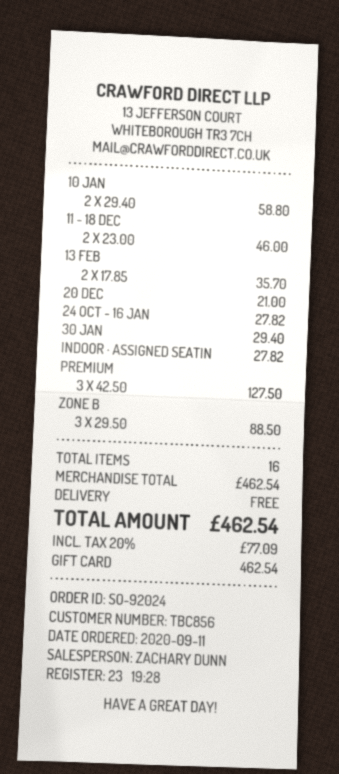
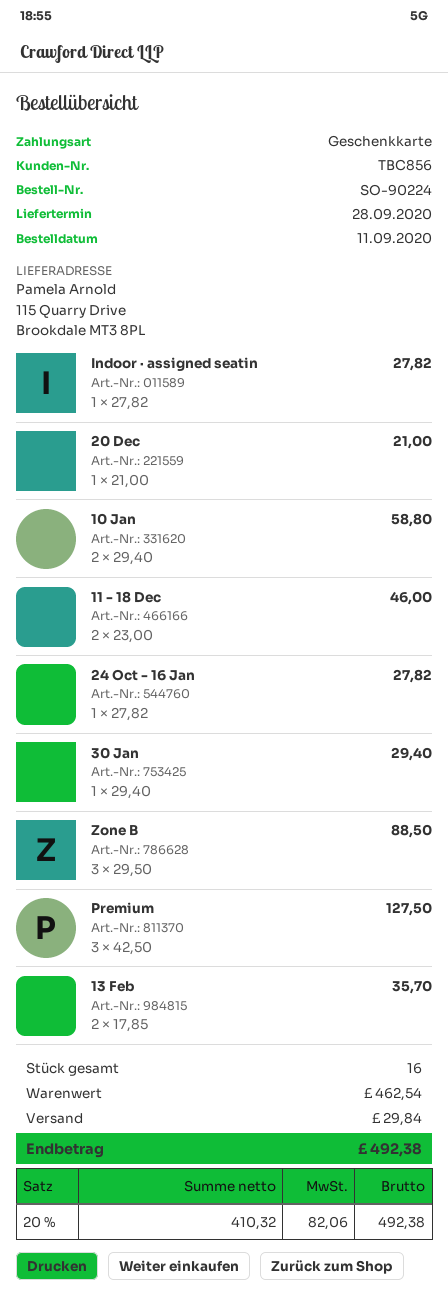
order number: SO-92024 -> SO-90224
shipping: 0.00 -> 29.84
tax: 20% = 77.09 -> 20% = 82.06
total: 462.54 -> 492.38

